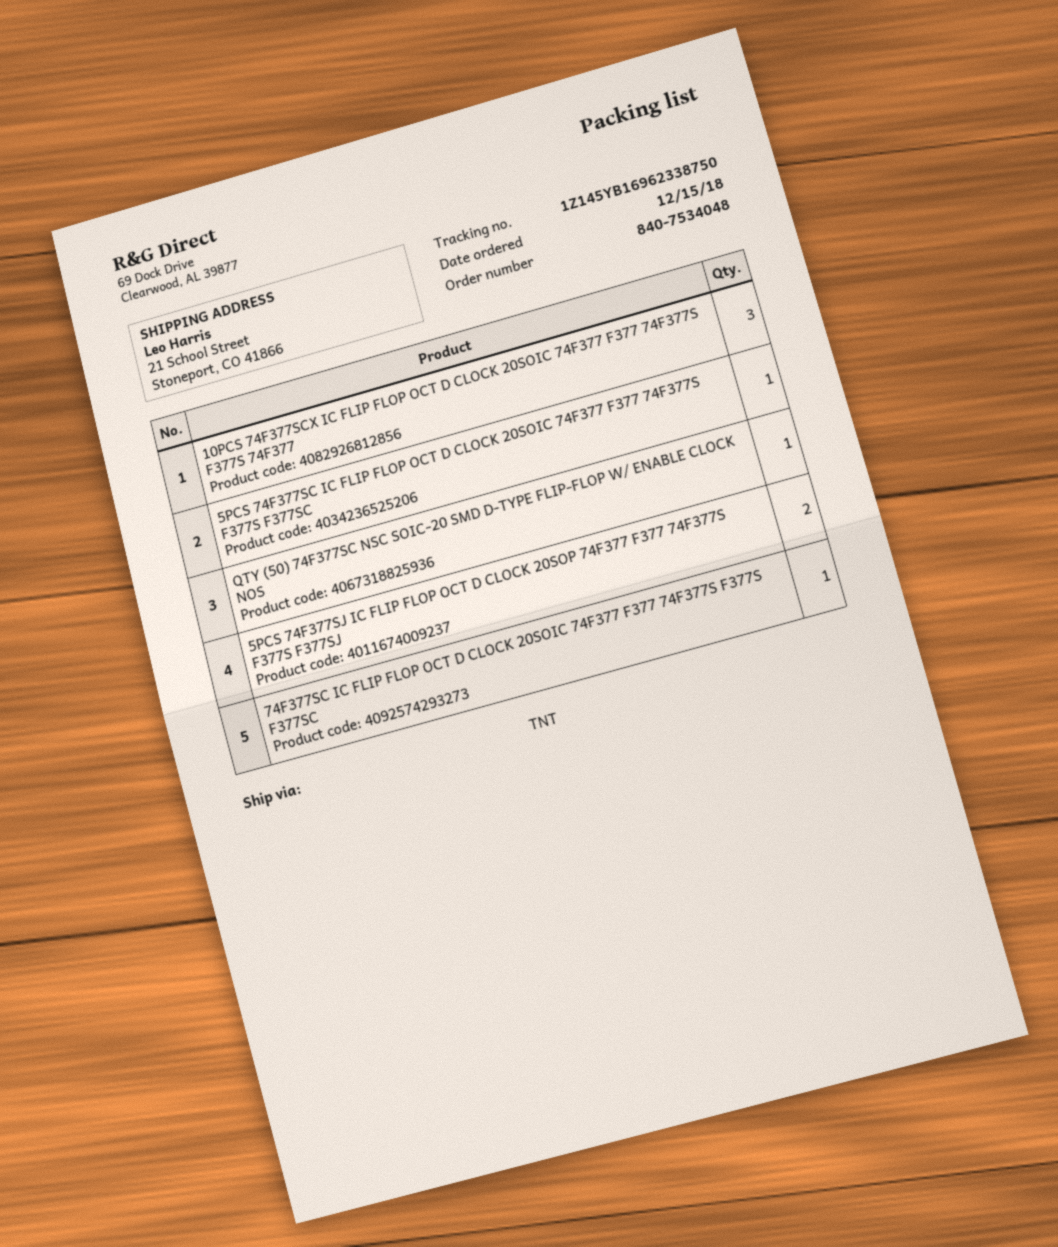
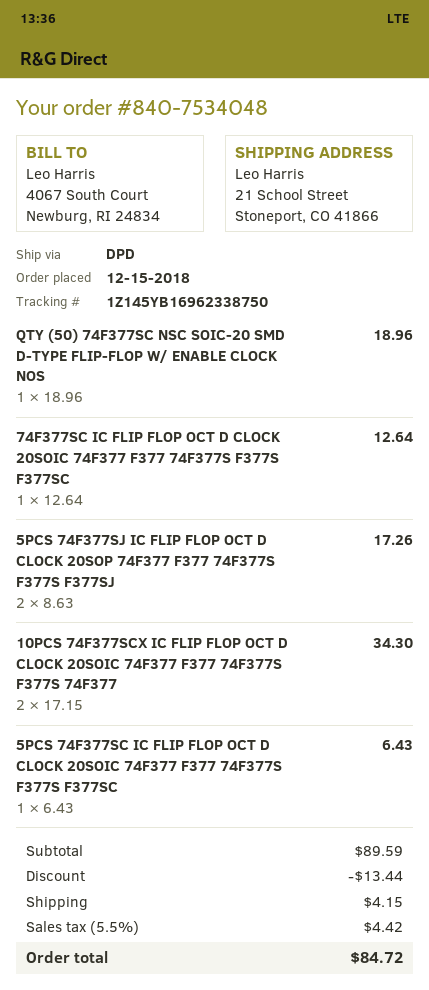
shipping method: TNT -> DPD
10PCS 74F377SCX IC FLIP FLOP OCT D CLOCK 20SOIC 74F377 F377 74F377S F377S 74F377: 3 -> 2

